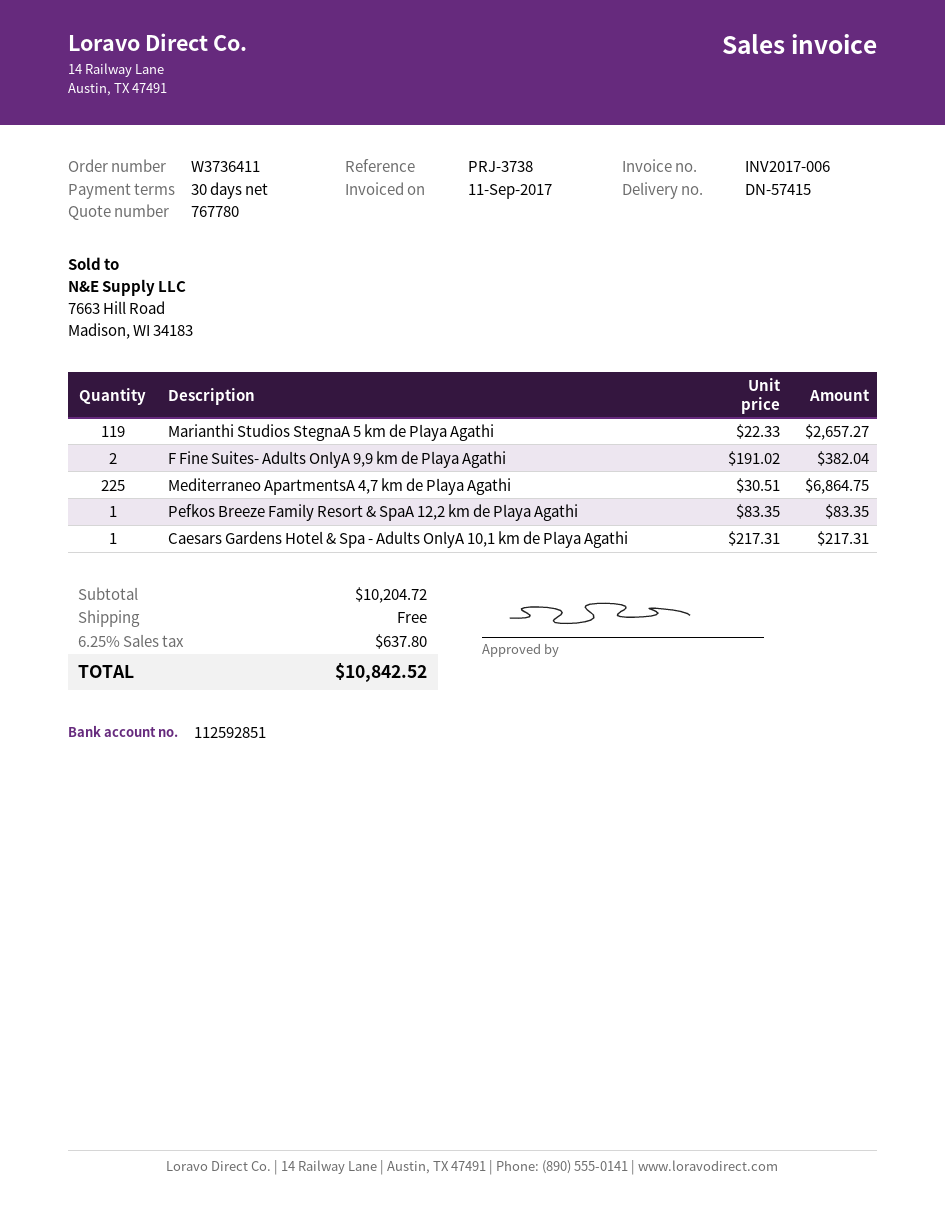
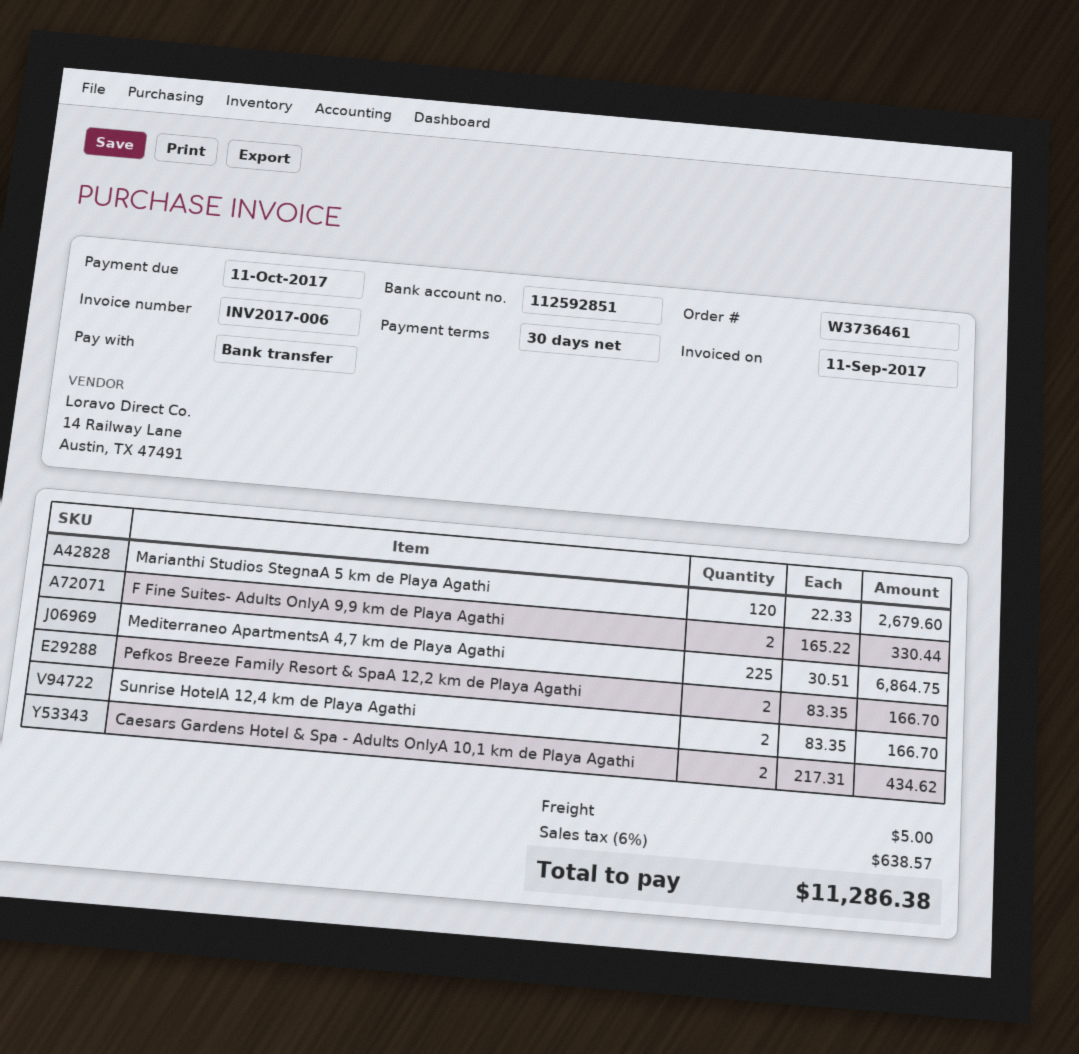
order number: W3736411 -> W3736461
Marianthi Studios StegnaA 5 km de Playa Agathi: 119 x 22.33 = 2657.27 -> 120 x 22.33 = 2679.60
F Fine Suites- Adults OnlyA 9,9 km de Playa Agathi: 2 x 191.02 = 382.04 -> 2 x 165.22 = 330.44
Pefkos Breeze Family Resort & SpaA 12,2 km de Playa Agathi: 1 x 83.35 = 83.35 -> 2 x 83.35 = 166.70
Caesars Gardens Hotel & Spa - Adults OnlyA 10,1 km de Playa Agathi: 1 x 217.31 = 217.31 -> 2 x 217.31 = 434.62
Sunrise HotelA 12,4 km de Playa Agathi: none -> 2 x 83.35 = 166.70
shipping: 0.00 -> 5.00
tax: 6.25% = 637.80 -> 6% = 638.57
total: 10842.52 -> 11286.38

